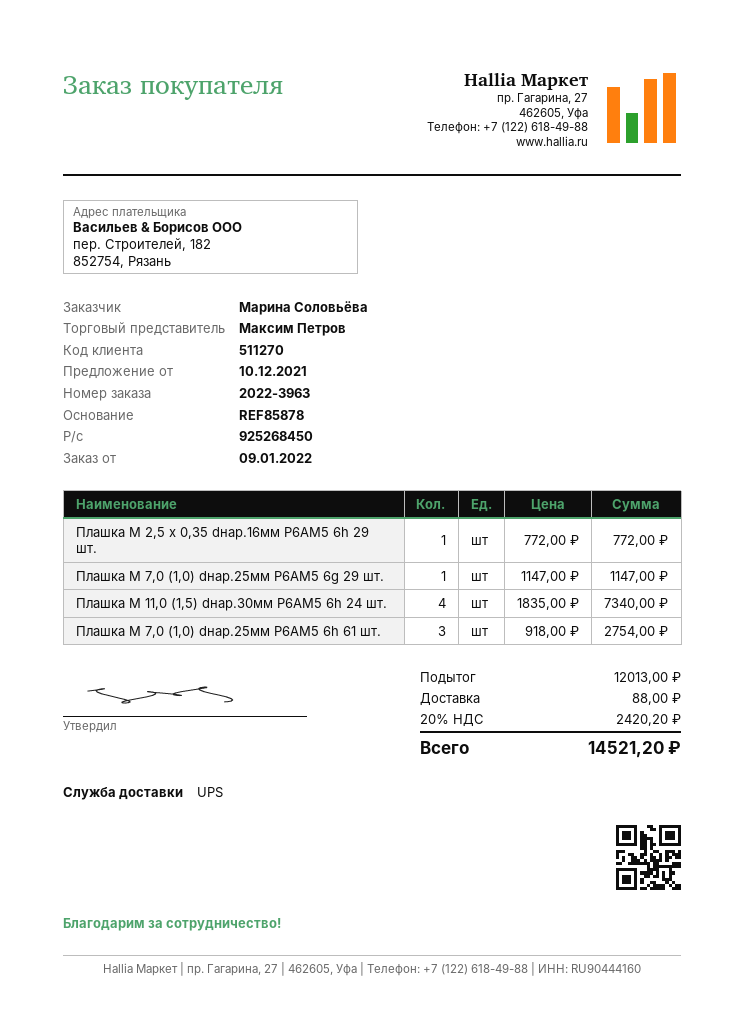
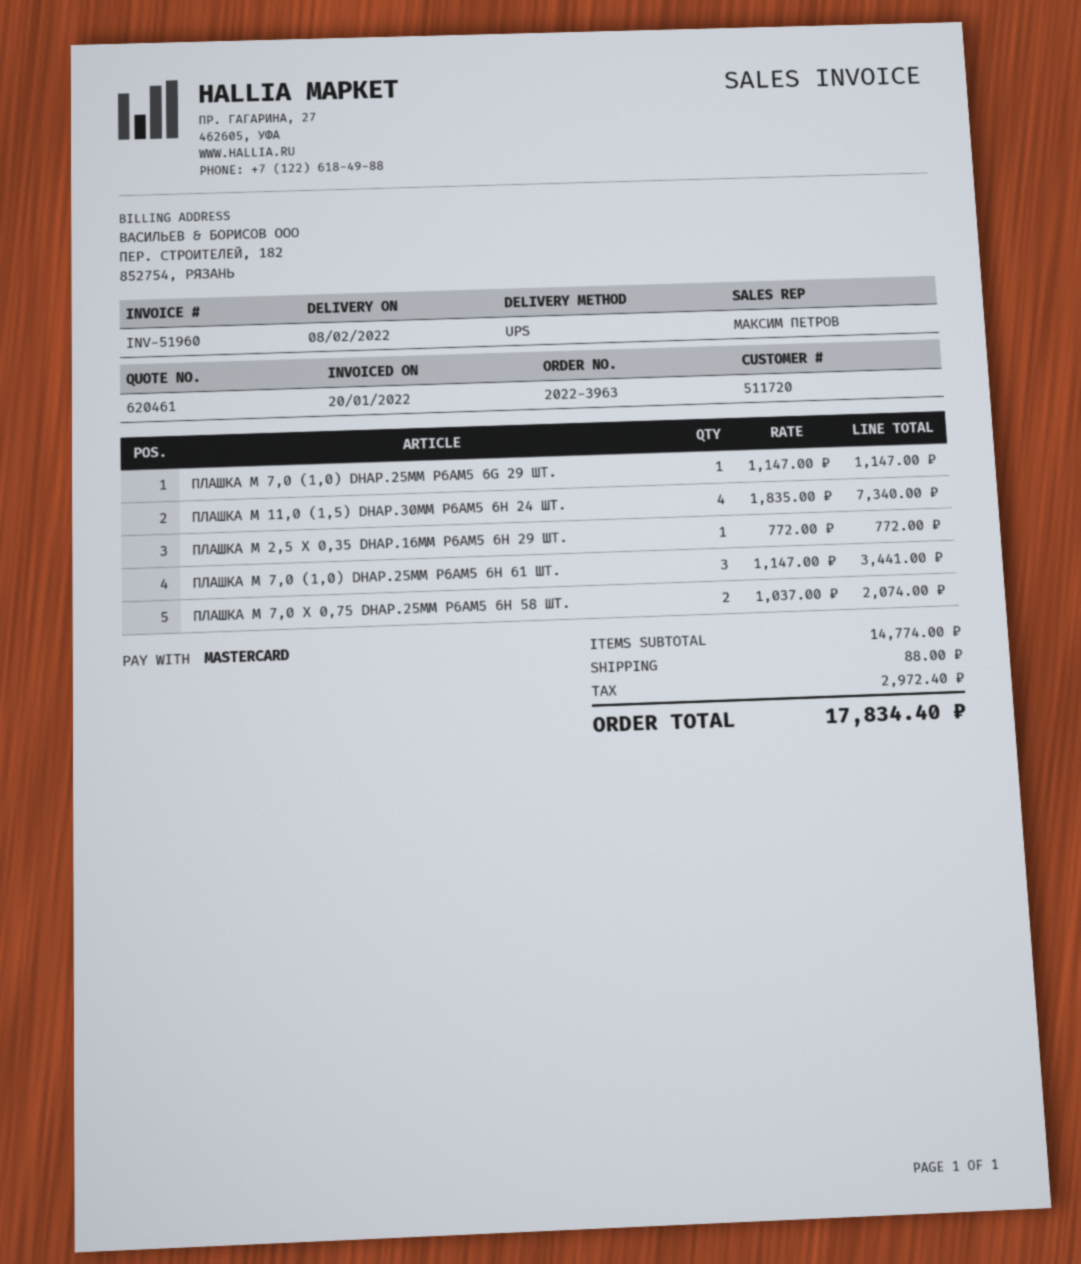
customer number: 511270 -> 511720
Плашка М 7,0 (1,0) dнар.25мм Р6АМ5 6h 61 шт.: 3 x 918.00 = 2754.00 -> 3 x 1147.00 = 3441.00
ПЛАШКА М 7,0 Х 0,75 DНАР.25ММ Р6АМ5 6H 58 ШТ.: none -> 2 x 1037.00 = 2074.00
subtotal: 12013.00 -> 14774.00
tax: 2420.20 -> 2972.40
total: 14521.20 -> 17834.40

